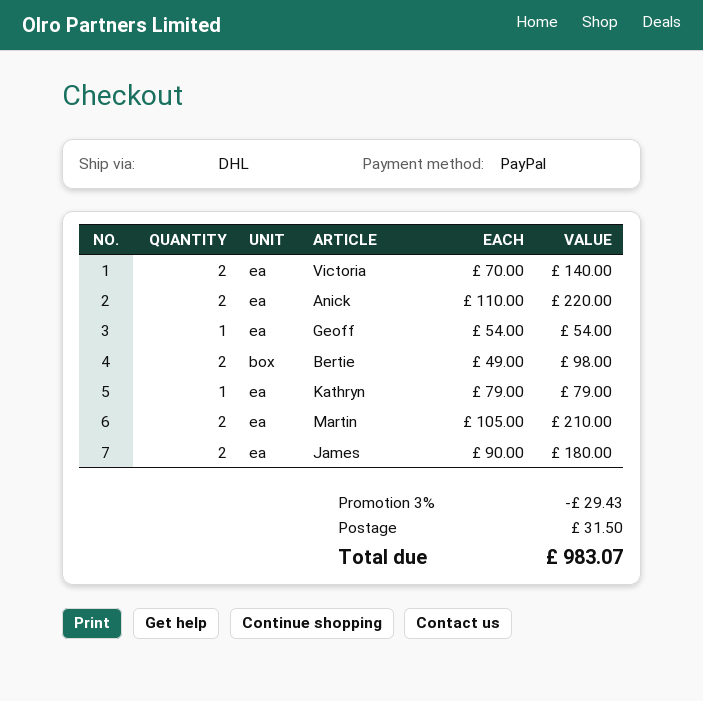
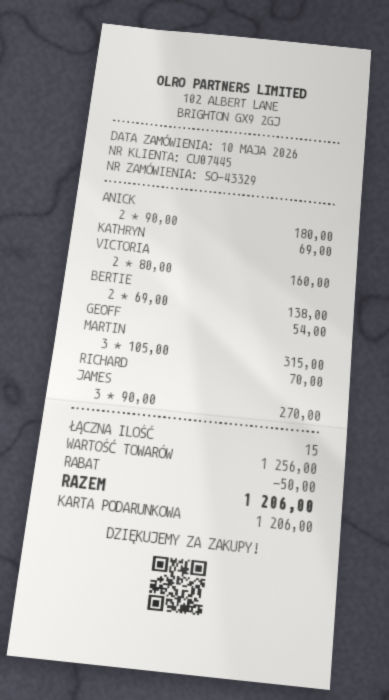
payment method: PayPal -> gift card
Victoria: 2 x 70.00 = 140.00 -> 2 x 80.00 = 160.00
Anick: 2 x 110.00 = 220.00 -> 2 x 90.00 = 180.00
Bertie: 2 x 49.00 = 98.00 -> 2 x 69.00 = 138.00
Kathryn: 1 x 79.00 = 79.00 -> 1 x 69.00 = 69.00
Martin: 2 x 105.00 = 210.00 -> 3 x 105.00 = 315.00
James: 2 x 90.00 = 180.00 -> 3 x 90.00 = 270.00
RICHARD: none -> 1 x 70.00 = 70.00
discount: 29.43 -> 50.00
shipping: 31.50 -> none
total: 983.07 -> 1206.00

